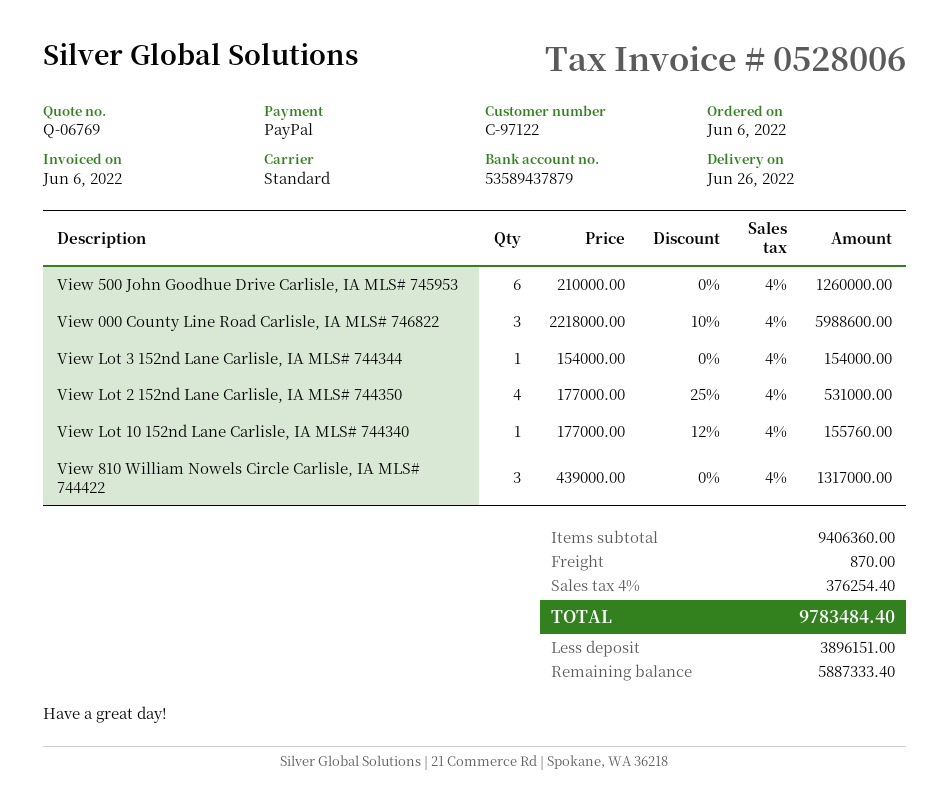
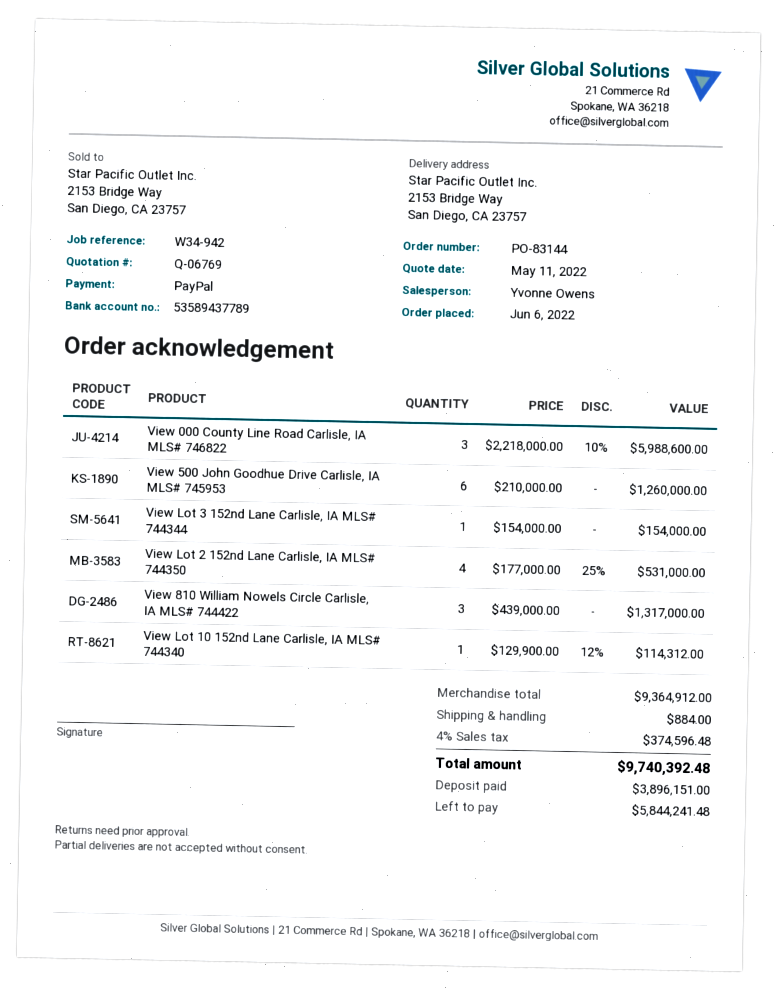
bank account: 53589437879 -> 53589437789
View Lot 10 152nd Lane Carlisle, IA MLS# 744340: 1 x 177000.00 - 12% = 155760.00 -> 1 x 129900.00 - 12% = 114312.00
subtotal: 9406360.00 -> 9364912.00
shipping: 870.00 -> 884.00
tax: 4% = 376254.40 -> 4% = 374596.48
total: 9783484.40 -> 9740392.48
balance: 5887333.40 -> 5844241.48

